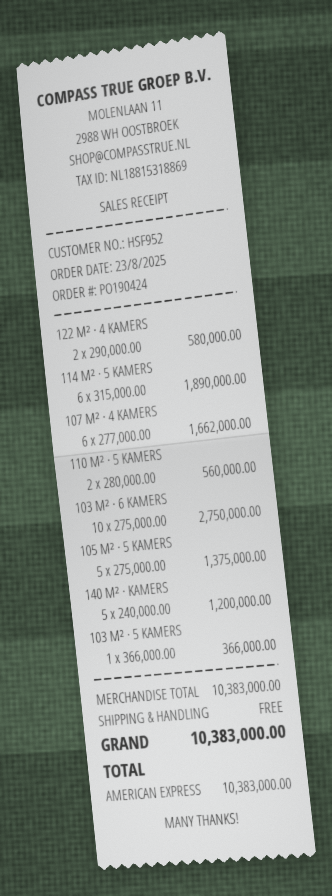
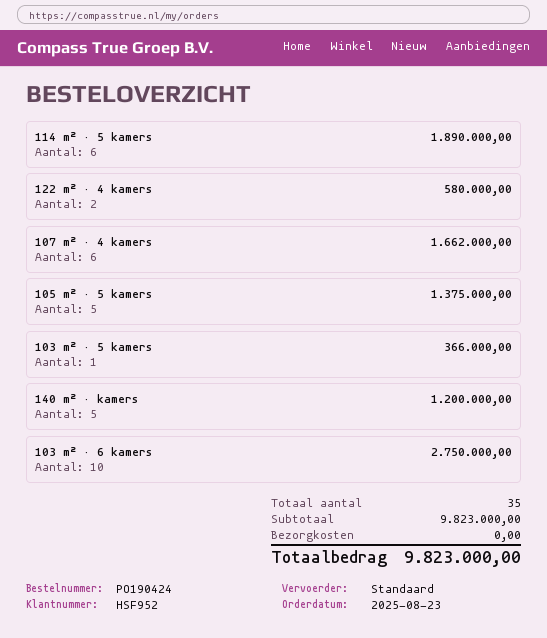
110 M² · 5 KAMERS: 2 for 560000.00 -> none
subtotal: 10383000.00 -> 9823000.00
total: 10383000.00 -> 9823000.00

